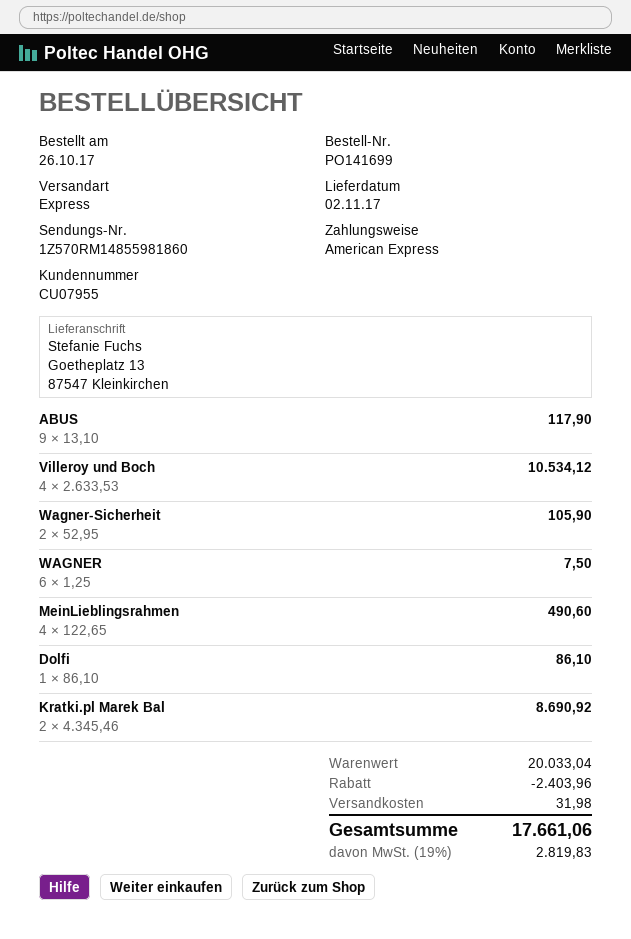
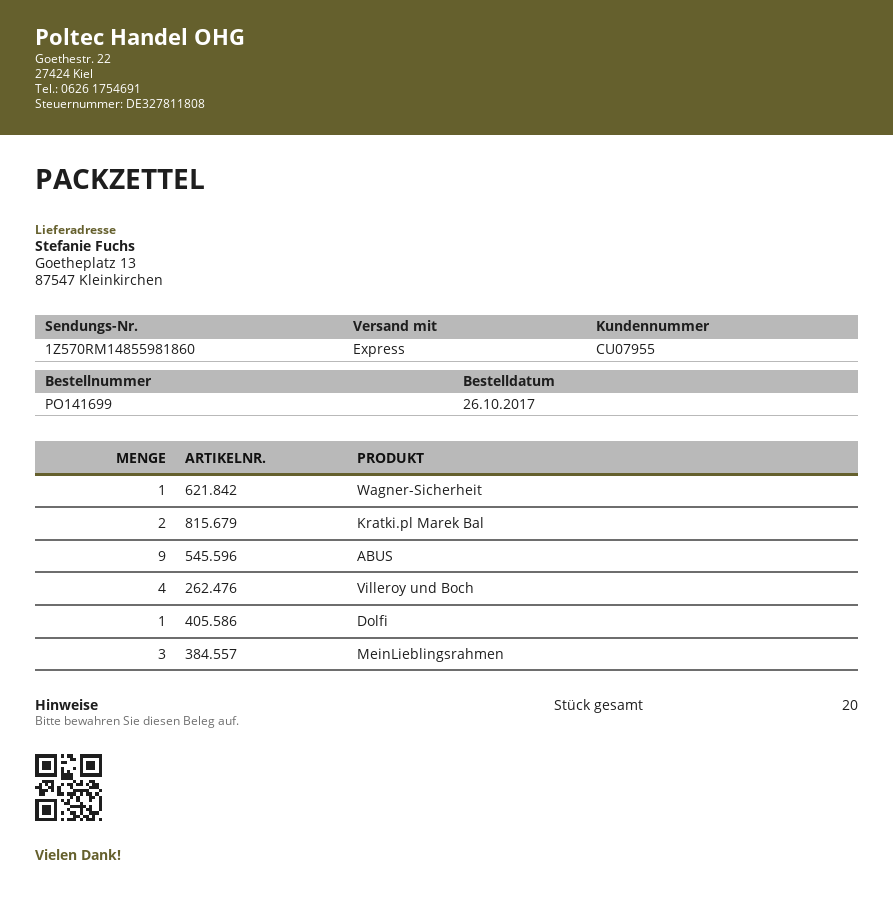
Wagner-Sicherheit: 2 -> 1
WAGNER: 6 -> none
MeinLieblingsrahmen: 4 -> 3

